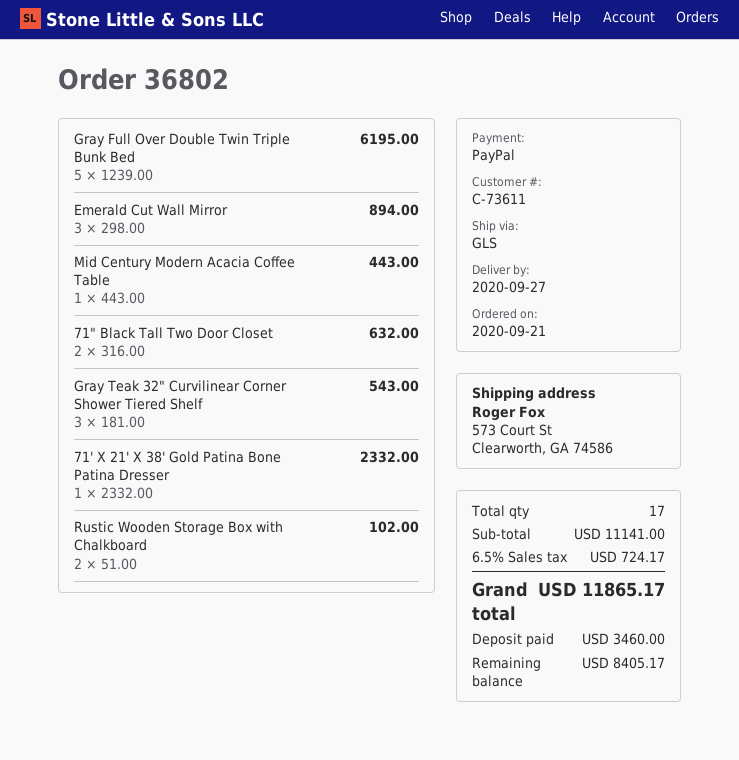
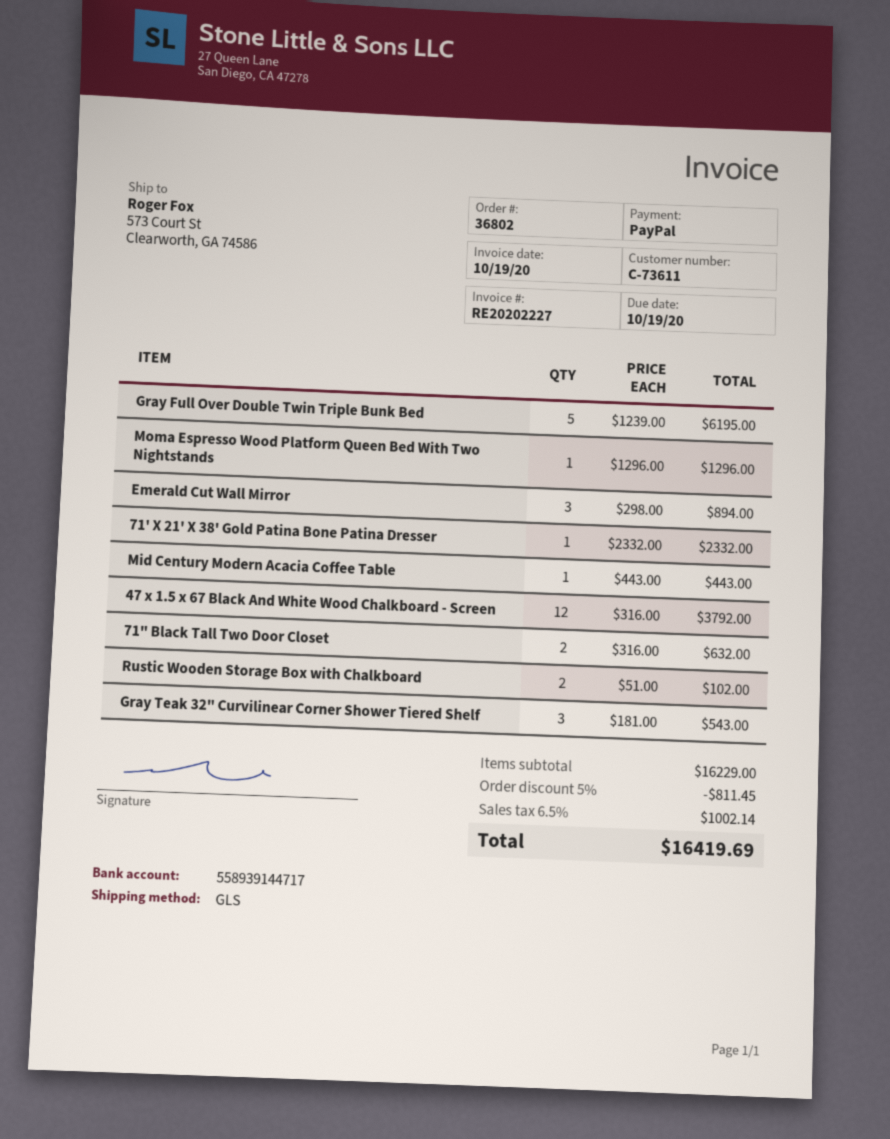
Moma Espresso Wood Platform Queen Bed With Two Nightstands: none -> 1 x 1296.00 = 1296.00
47 x 1.5 x 67 Black And White Wood Chalkboard - Screen: none -> 12 x 316.00 = 3792.00
subtotal: 11141.00 -> 16229.00
discount: none -> 5% = 811.45
tax: 6.5% = 724.17 -> 6.5% = 1002.14
total: 11865.17 -> 16419.69

